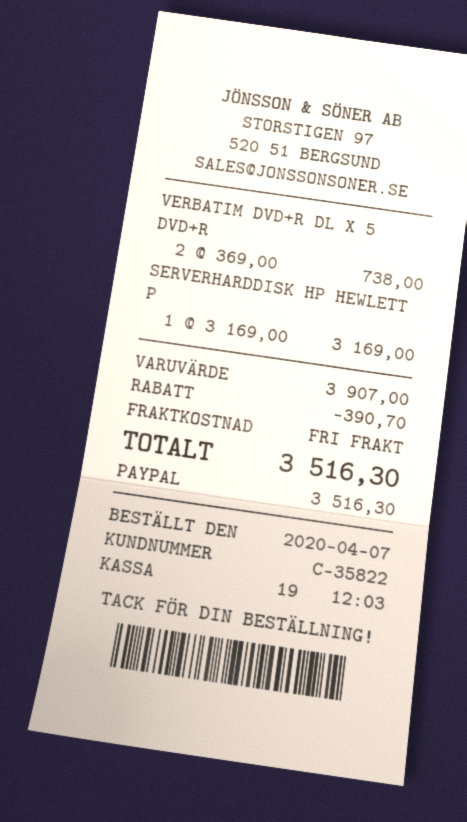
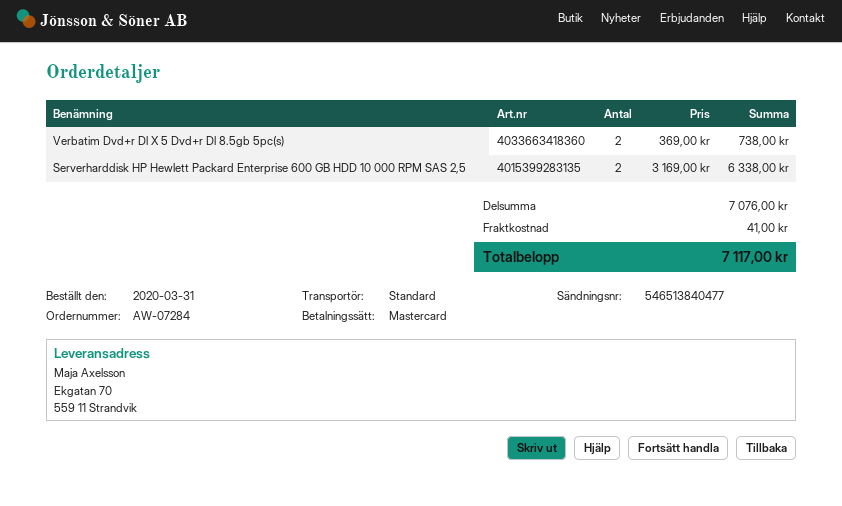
order date: 2020-04-07 -> 2020-03-31
payment method: PayPal -> Mastercard
SERVERHARDDISK HP HEWLETT P: 1 x 3169.00 = 3169.00 -> 2 x 3169.00 = 6338.00
subtotal: 3907.00 -> 7076.00
discount: 390.70 -> none
shipping: 0.00 -> 41.00
total: 3516.30 -> 7117.00

